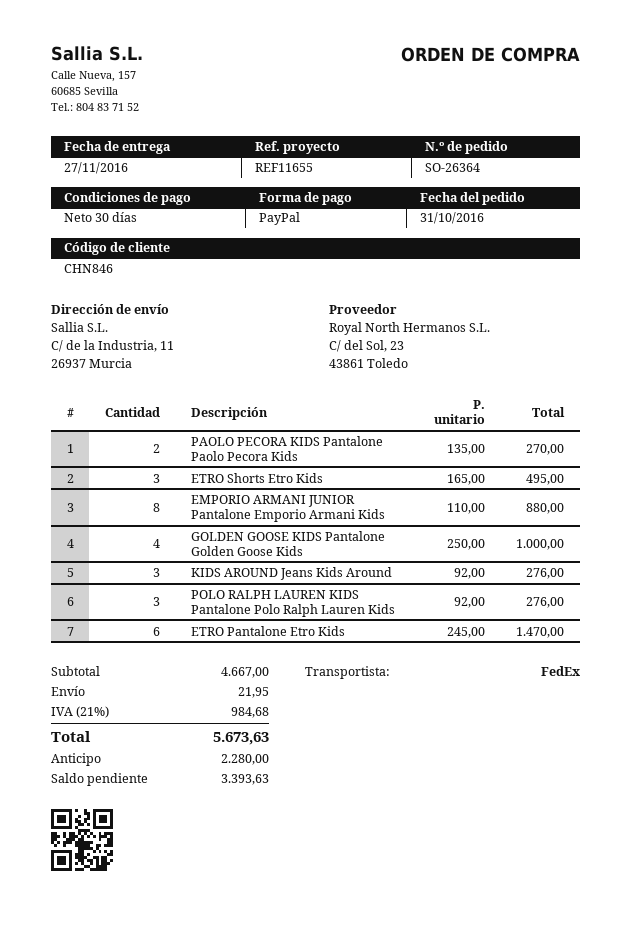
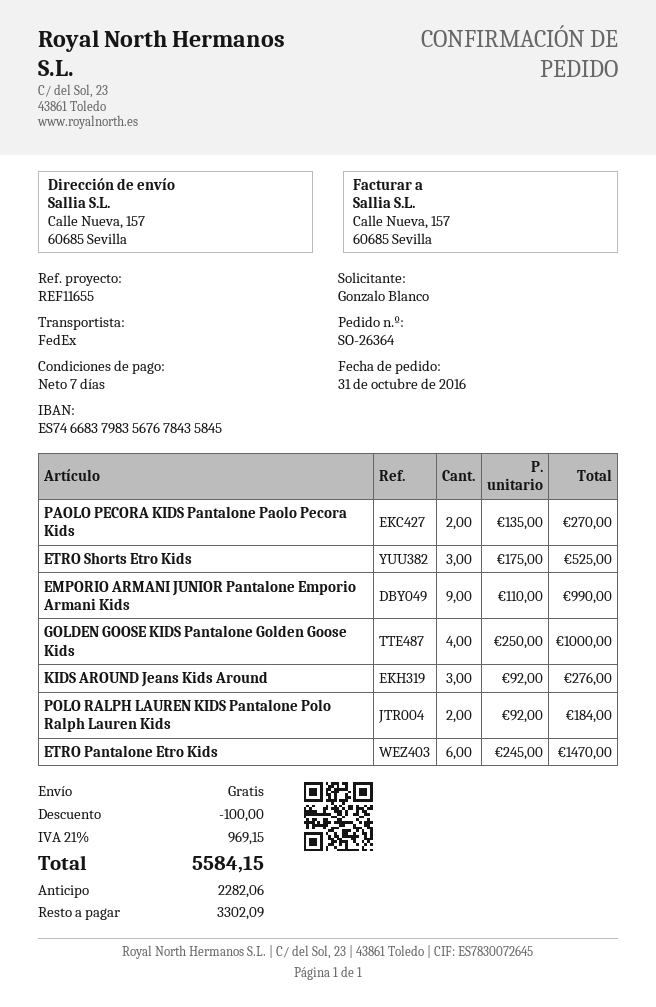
payment terms: 30 days -> 7 days
ship to: C/ de la Industria, 11, 26937 Murcia -> Calle Nueva, 157, 60685 Sevilla
ETRO Shorts Etro Kids: 3 x 165.00 = 495.00 -> 3 x 175.00 = 525.00
EMPORIO ARMANI JUNIOR Pantalone Emporio Armani Kids: 8 x 110.00 = 880.00 -> 9 x 110.00 = 990.00
POLO RALPH LAUREN KIDS Pantalone Polo Ralph Lauren Kids: 3 x 92.00 = 276.00 -> 2 x 92.00 = 184.00
discount: none -> 100.00
shipping: 21.95 -> 0.00
tax: 21% = 984.68 -> 21% = 969.15
total: 5673.63 -> 5584.15
deposit: 2280.00 -> 2282.06
balance: 3393.63 -> 3302.09

